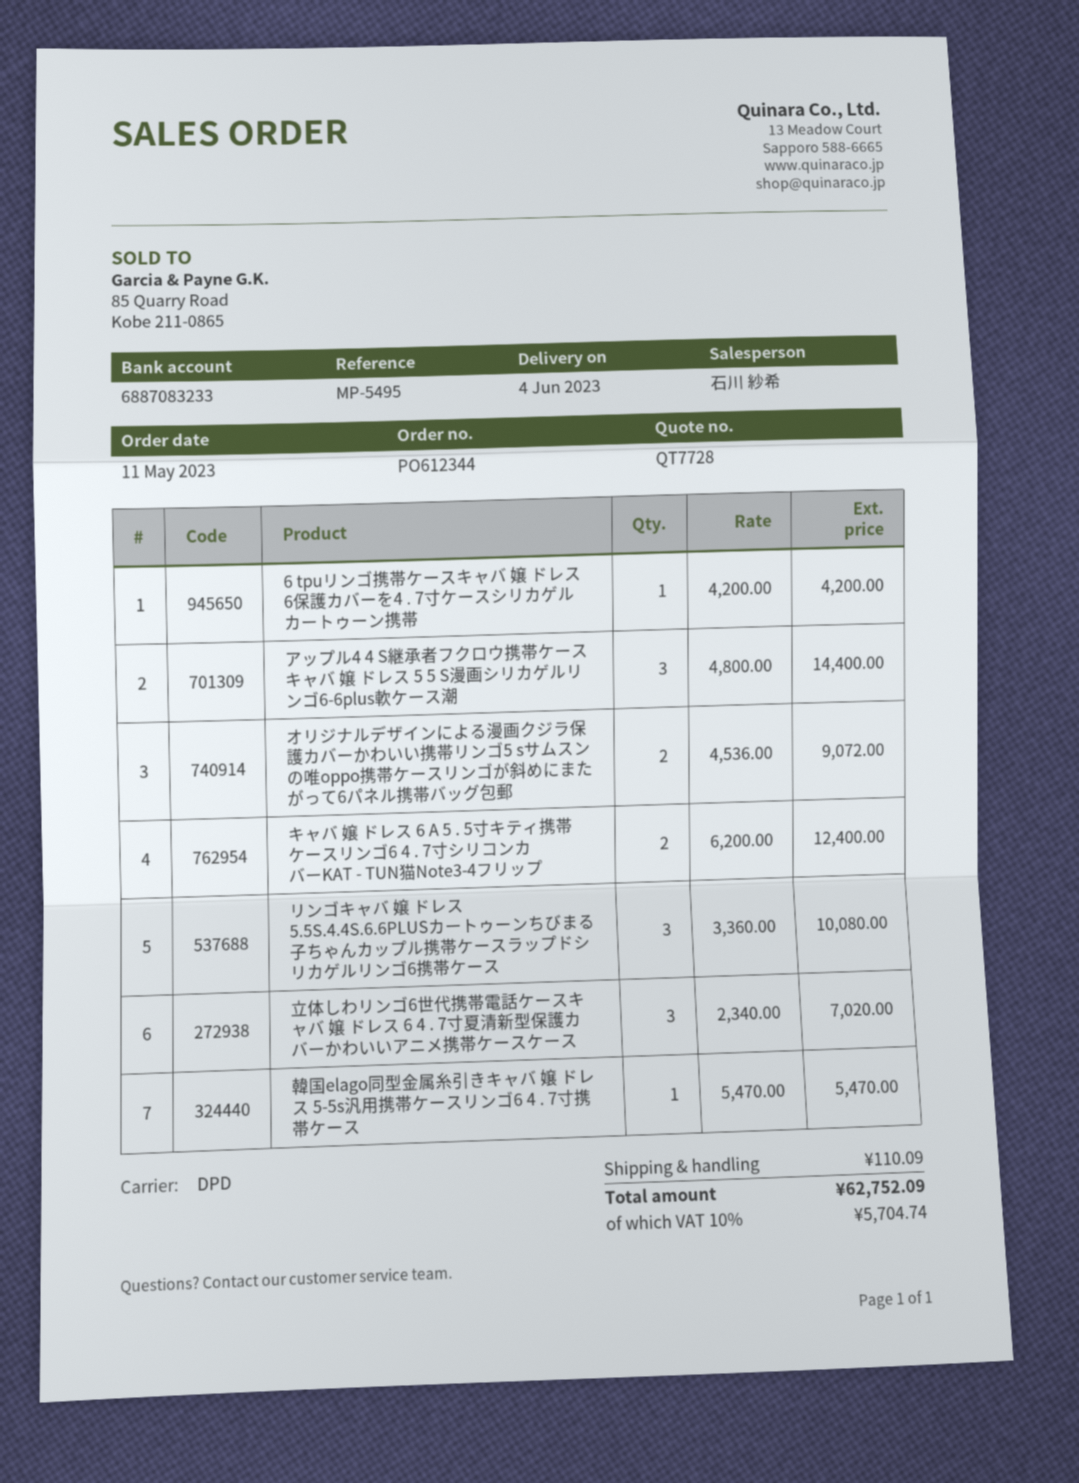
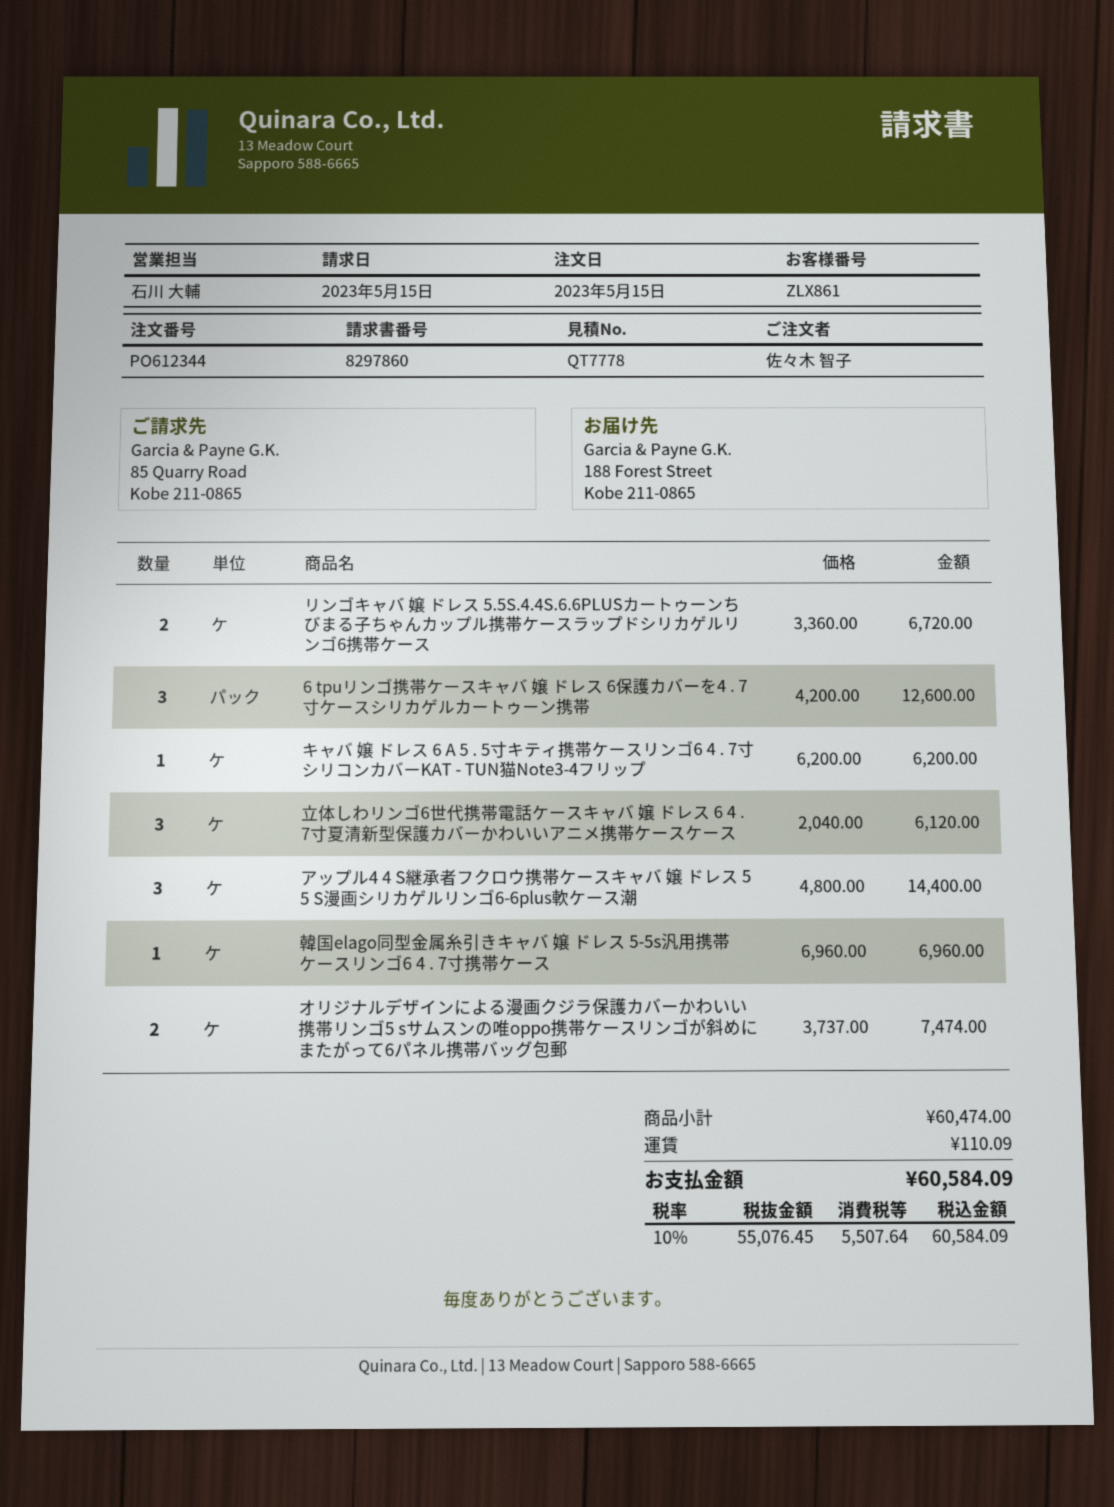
quote number: QT7728 -> QT7778
order date: 2023-05-11 -> 2023-05-15
sales rep: 石川 紗希 -> 石川 大輔
6 tpuリンゴ携帯ケースキャバ 嬢 ドレス 6保護カバーを4 . 7寸ケースシリカゲルカートゥーン携帯: 1 x 4200.00 = 4200.00 -> 3 x 4200.00 = 12600.00
オリジナルデザインによる漫画クジラ保護カバーかわいい携帯リンゴ5 sサムスンの唯oppo携帯ケースリンゴが斜めにまたがって6パネル携帯バッグ包郵: 2 x 4536.00 = 9072.00 -> 2 x 3737.00 = 7474.00
キャバ 嬢 ドレス 6 A 5 . 5寸キティ携帯ケースリンゴ6 4 . 7寸シリコンカバーKAT - TUN猫Note3-4フリップ: 2 x 6200.00 = 12400.00 -> 1 x 6200.00 = 6200.00
リンゴキャバ 嬢 ドレス 5.5S.4.4S.6.6PLUSカートゥーンちびまる子ちゃんカップル携帯ケースラップドシリカゲルリンゴ6携帯ケース: 3 x 3360.00 = 10080.00 -> 2 x 3360.00 = 6720.00
立体しわリンゴ6世代携帯電話ケースキャバ 嬢 ドレス 6 4 . 7寸夏清新型保護カバーかわいいアニメ携帯ケースケース: 3 x 2340.00 = 7020.00 -> 3 x 2040.00 = 6120.00
韓国elago同型金属糸引きキャバ 嬢 ドレス 5-5s汎用携帯ケースリンゴ6 4 . 7寸携帯ケース: 1 x 5470.00 = 5470.00 -> 1 x 6960.00 = 6960.00
tax: 10% = 5704.74 -> 10% = 5507.64
total: 62752.09 -> 60584.09

